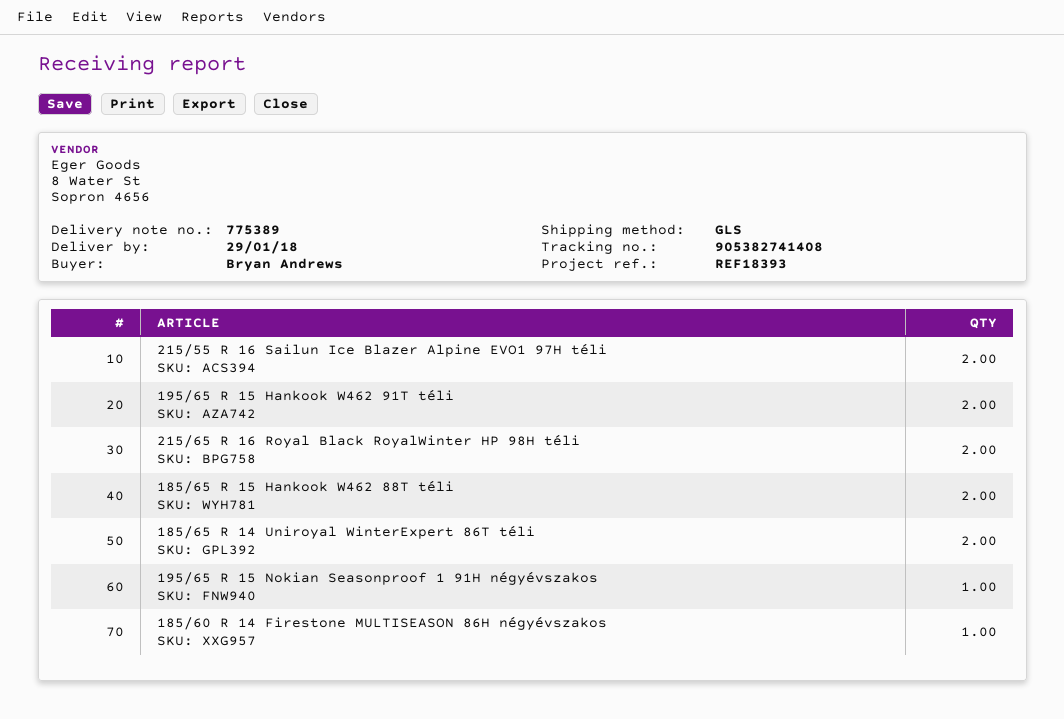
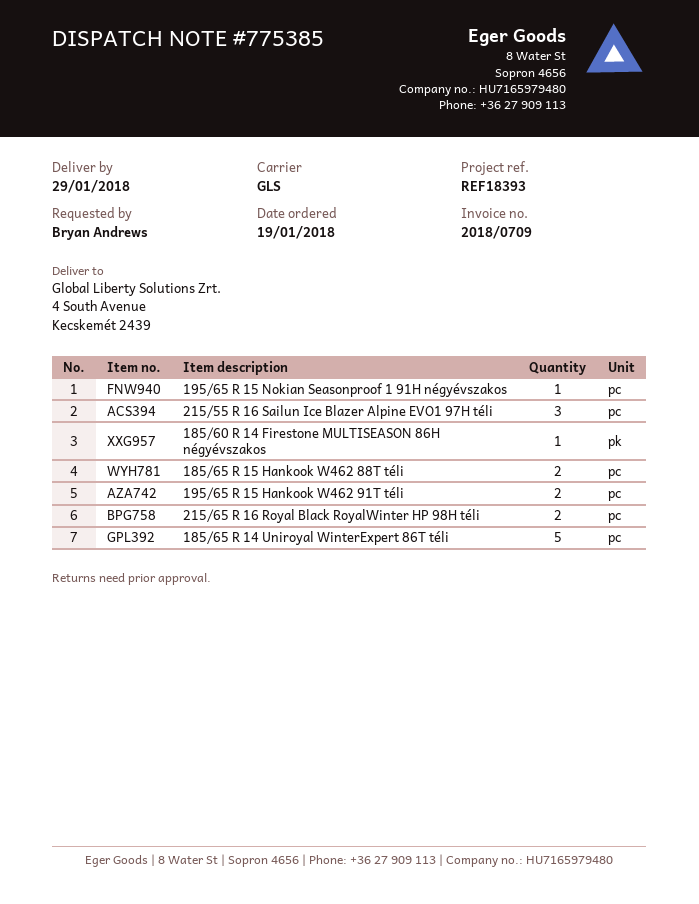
delivery note number: 775389 -> 775385
215/55 R 16 Sailun Ice Blazer Alpine EVO1 97H téli: 2 -> 3
185/65 R 14 Uniroyal WinterExpert 86T téli: 2 -> 5

